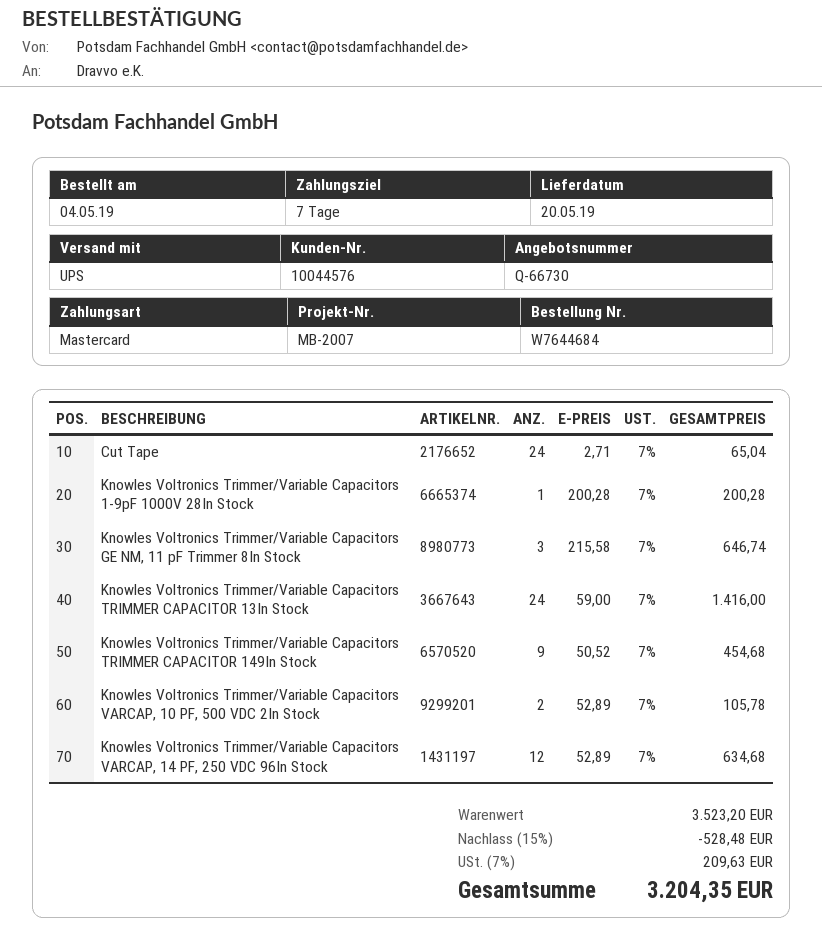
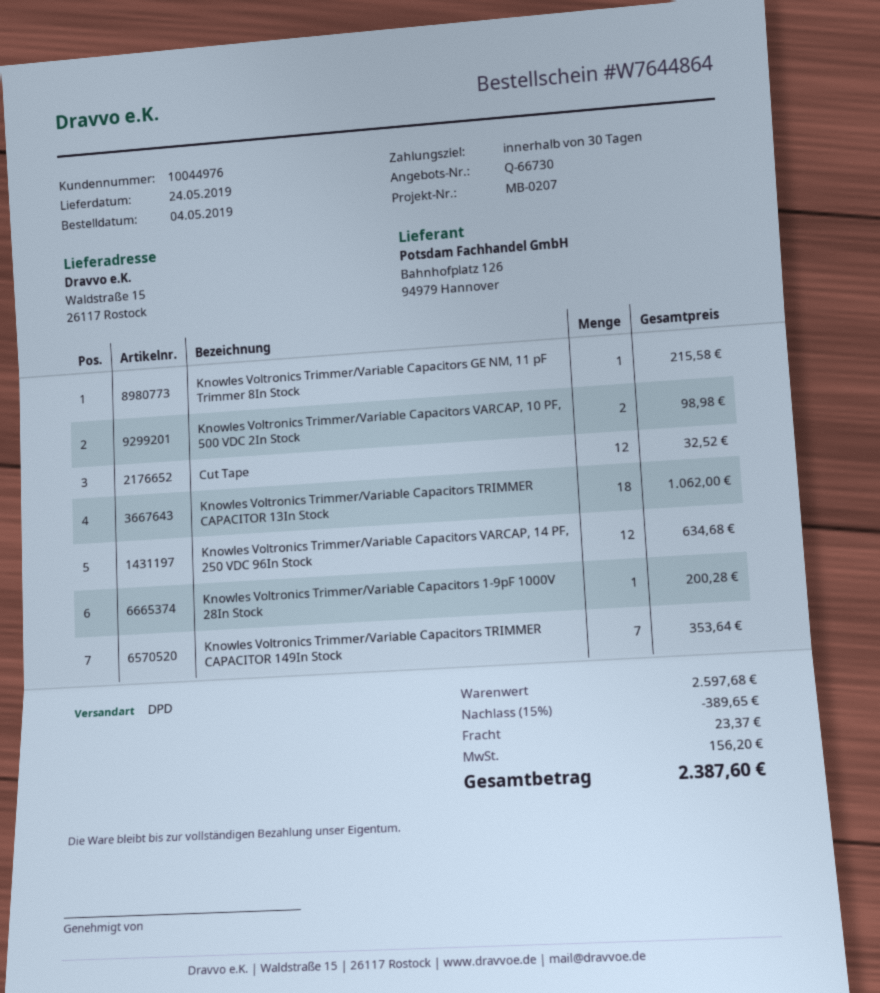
order number: W7644684 -> W7644864
delivery date: 2019-05-20 -> 2019-05-24
payment terms: 7 days -> 30 days
customer number: 10044576 -> 10044976
reference: MB-2007 -> MB-0207
shipping method: UPS -> DPD
Cut Tape: 24 for 65.04 -> 12 for 32.52
Knowles Voltronics Trimmer/Variable Capacitors GE NM, 11 pF Trimmer 8In Stock: 3 for 646.74 -> 1 for 215.58
Knowles Voltronics Trimmer/Variable Capacitors TRIMMER CAPACITOR 13In Stock: 24 for 1416.00 -> 18 for 1062.00
Knowles Voltronics Trimmer/Variable Capacitors TRIMMER CAPACITOR 149In Stock: 9 for 454.68 -> 7 for 353.64
Knowles Voltronics Trimmer/Variable Capacitors VARCAP, 10 PF, 500 VDC 2In Stock: 2 for 105.78 -> 2 for 98.98
subtotal: 3523.20 -> 2597.68
discount: 15% = 528.48 -> 15% = 389.65
shipping: none -> 23.37
tax: 209.63 -> 156.20
total: 3204.35 -> 2387.60

